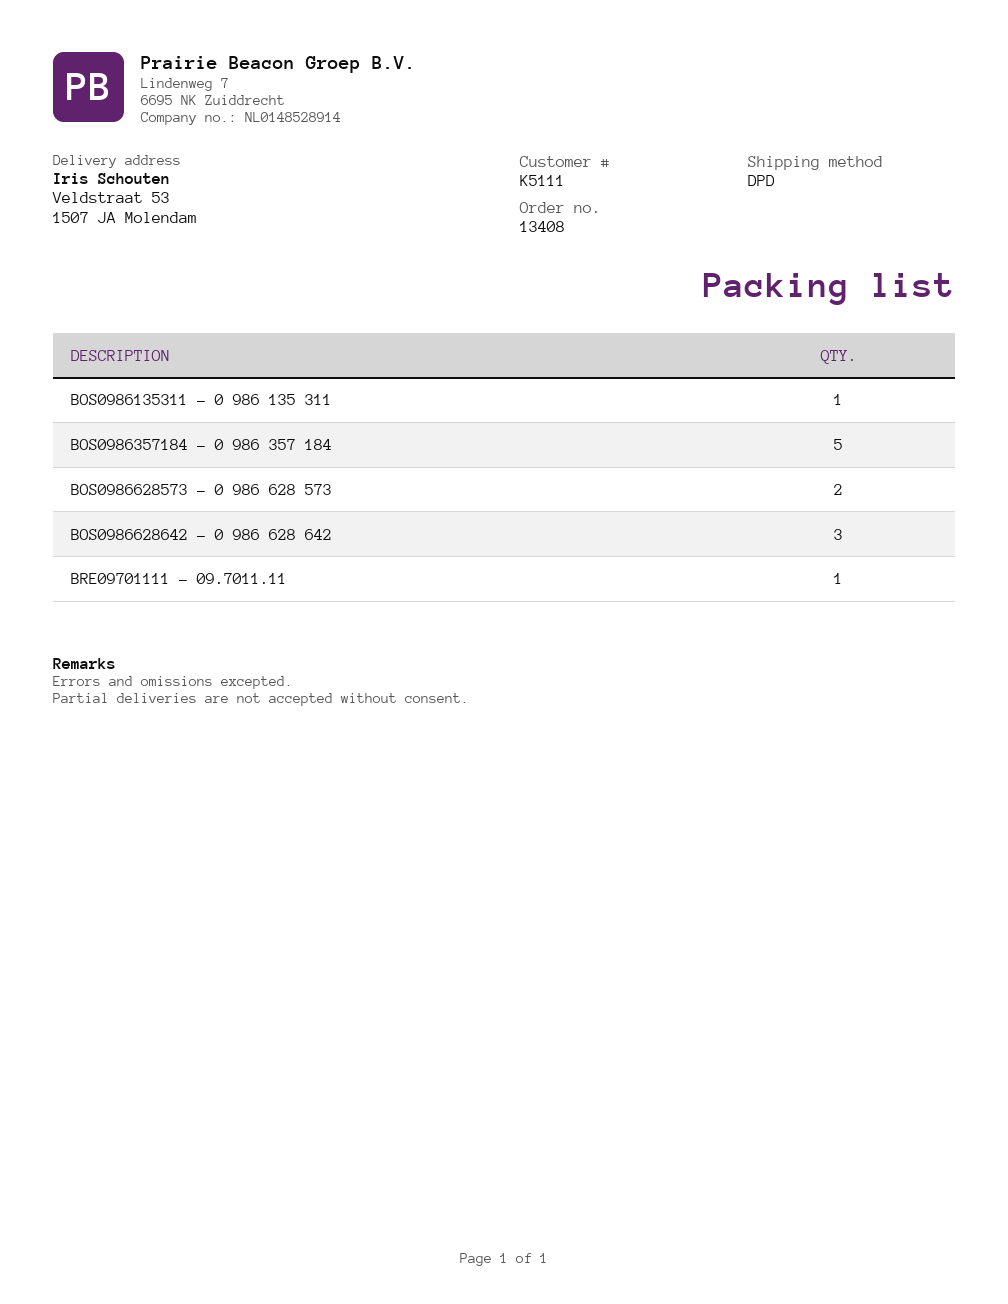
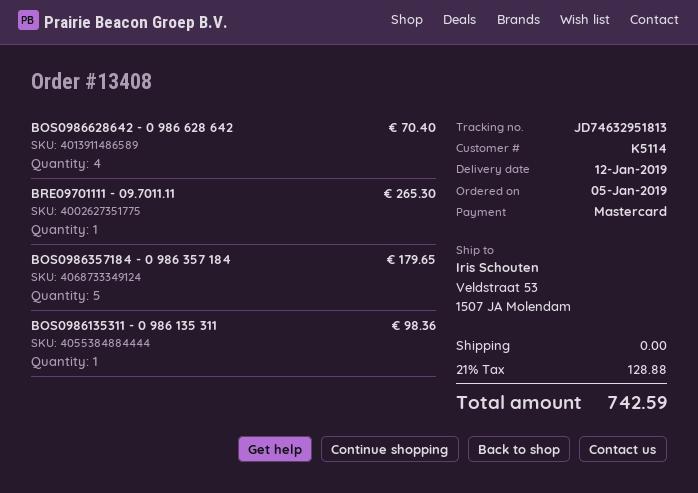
customer number: K5111 -> K5114
BOS0986628573 - 0 986 628 573: 2 -> none
BOS0986628642 - 0 986 628 642: 3 -> 4

